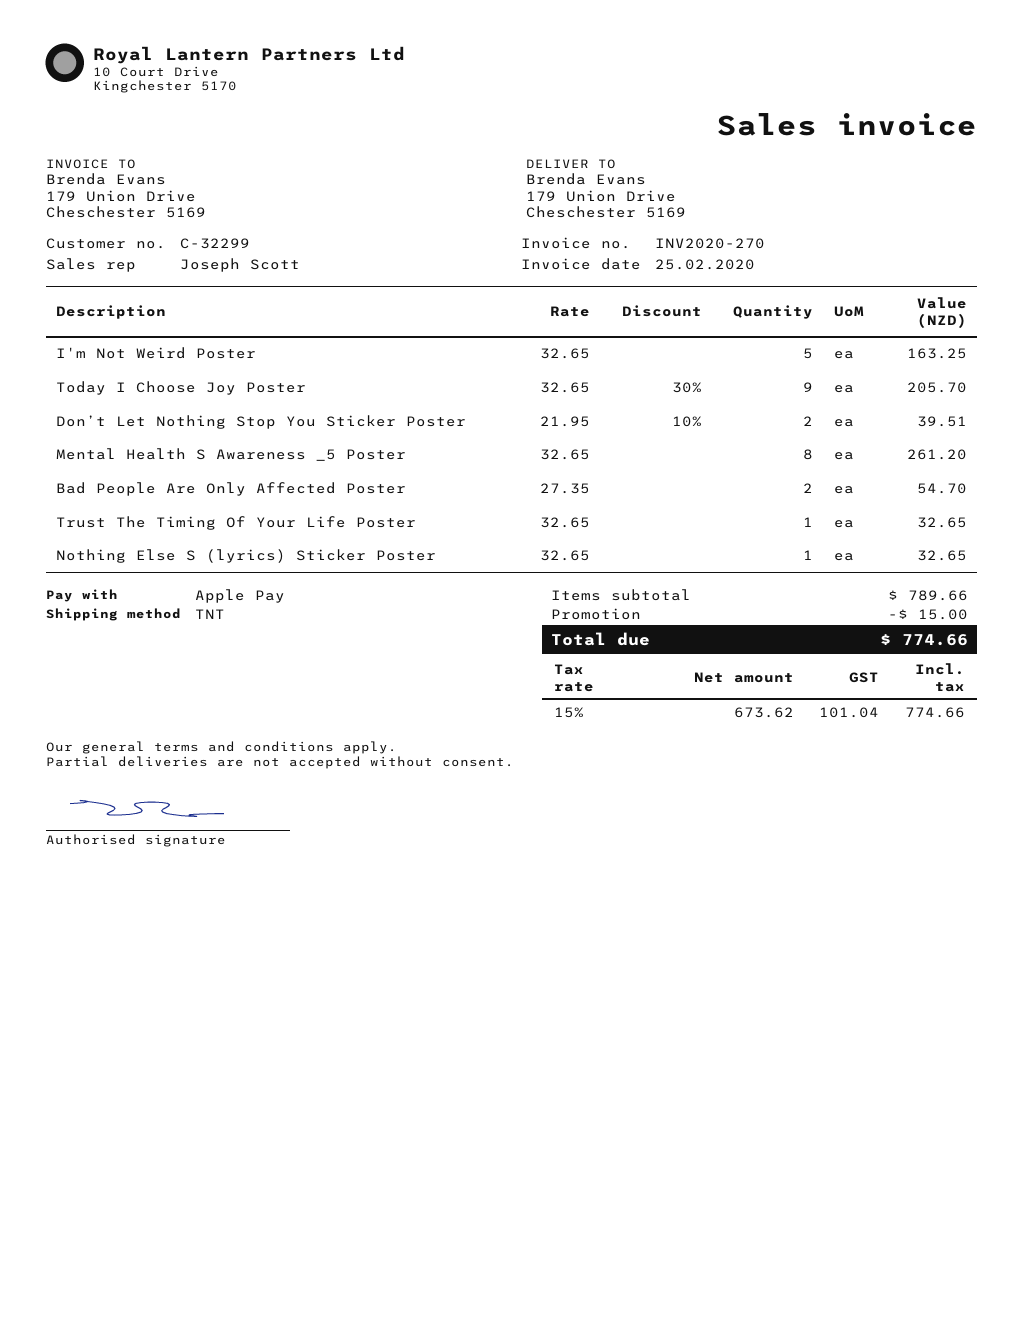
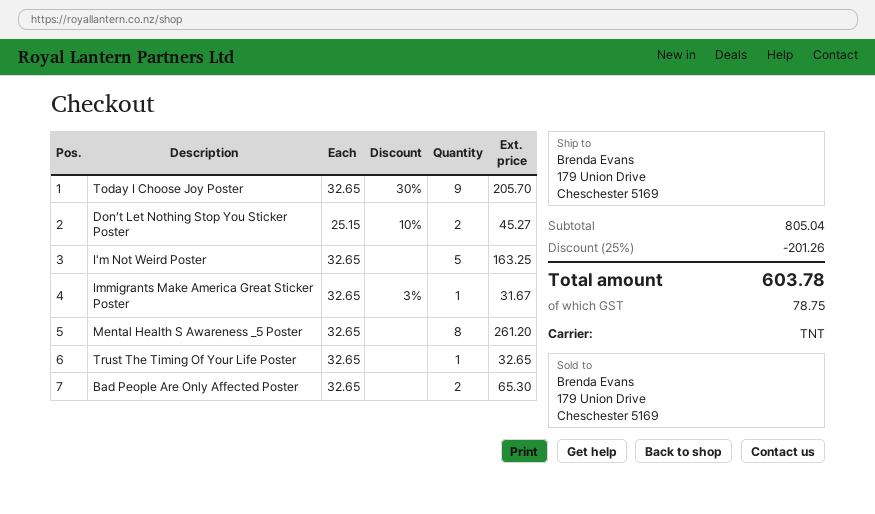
Don’t Let Nothing Stop You Sticker Poster: 2 x 21.95 - 10% = 39.51 -> 2 x 25.15 - 10% = 45.27
Bad People Are Only Affected Poster: 2 x 27.35 = 54.70 -> 2 x 32.65 = 65.30
Nothing Else S (lyrics) Sticker Poster: 1 x 32.65 = 32.65 -> none
Immigrants Make America Great Sticker Poster: none -> 1 x 32.65 - 3% = 31.67
subtotal: 789.66 -> 805.04
discount: 15.00 -> 201.26
tax: 101.04 -> 78.75
total: 774.66 -> 603.78

